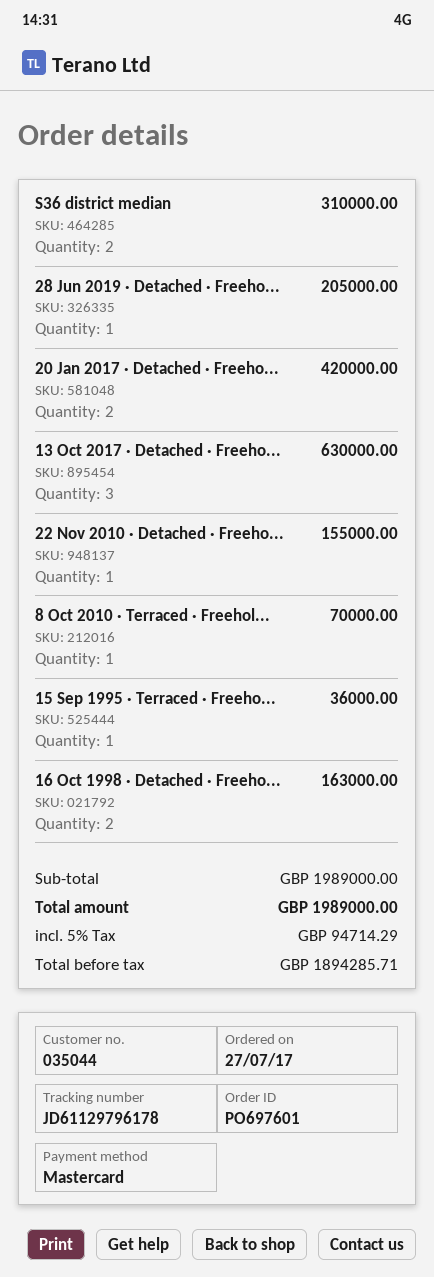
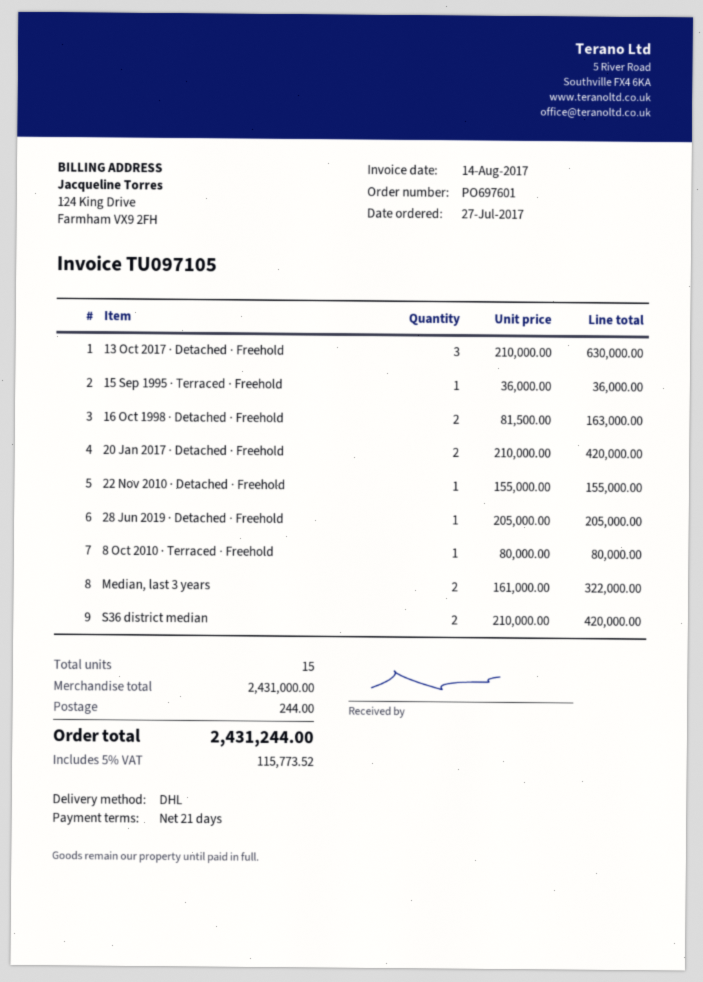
S36 district median: 2 for 310000.00 -> 2 for 420000.00
8 Oct 2010 · Terraced · Freehol...: 1 for 70000.00 -> 1 for 80000.00
Median, last 3 years: none -> 2 for 322000.00
subtotal: 1989000.00 -> 2431000.00
shipping: none -> 244.00
tax: 5% = 94714.29 -> 5% = 115773.52
total: 1989000.00 -> 2431244.00

